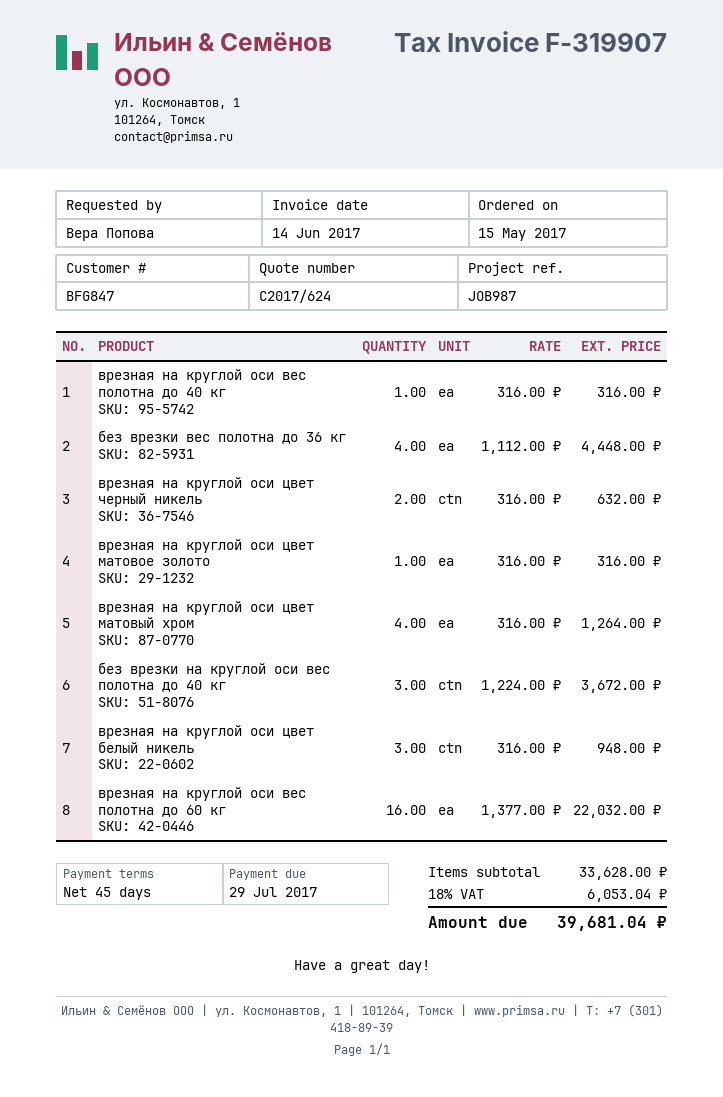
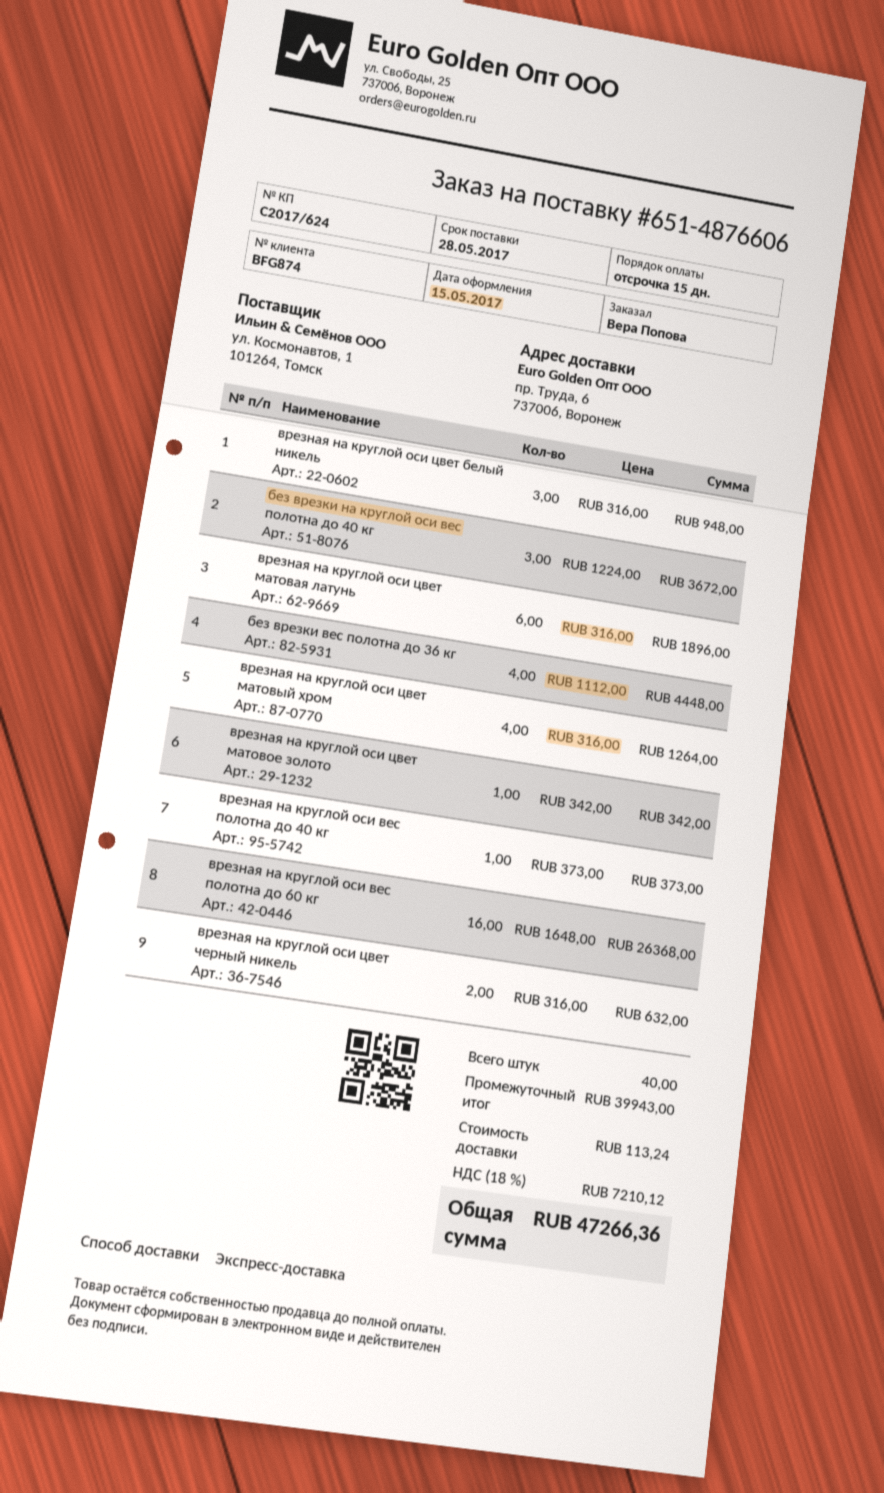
payment terms: 45 days -> 15 days
customer number: BFG847 -> BFG874
врезная на круглой оси вес полотна до 40 кг: 1 x 316.00 = 316.00 -> 1 x 373.00 = 373.00
врезная на круглой оси цвет матовое золото: 1 x 316.00 = 316.00 -> 1 x 342.00 = 342.00
врезная на круглой оси вес полотна до 60 кг: 16 x 1377.00 = 22032.00 -> 16 x 1648.00 = 26368.00
врезная на круглой оси цвет матовая латунь: none -> 6 x 316.00 = 1896.00
subtotal: 33628.00 -> 39943.00
shipping: none -> 113.24
tax: 18% = 6053.04 -> 18% = 7210.12
total: 39681.04 -> 47266.36

